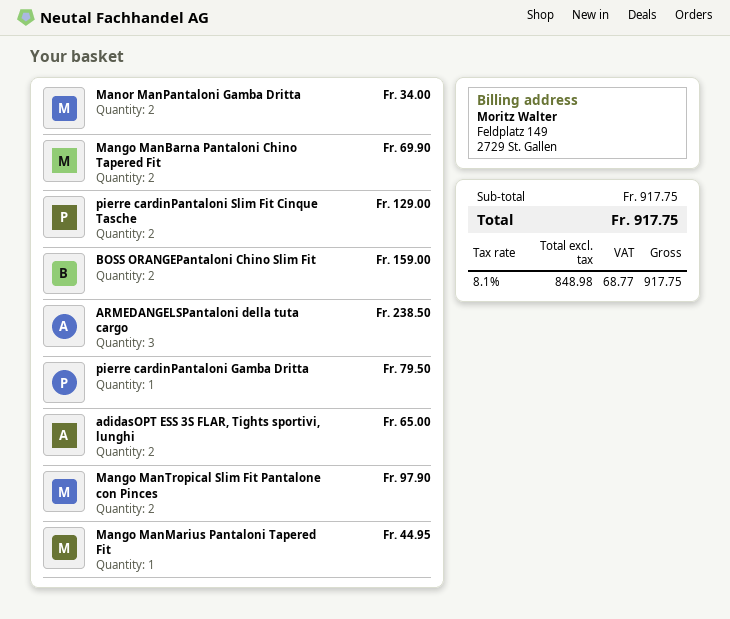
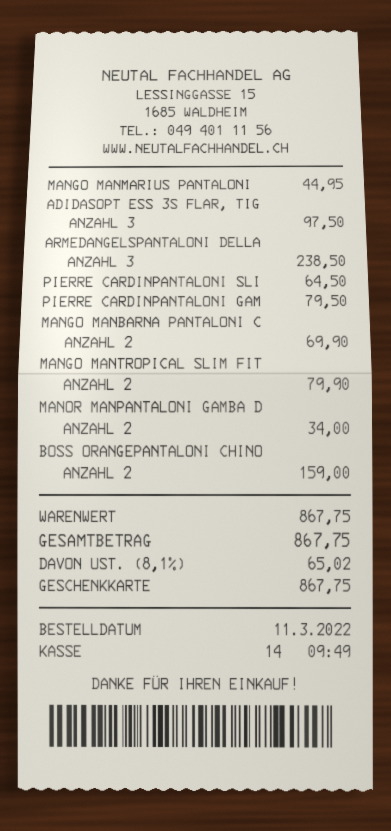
pierre cardinPantaloni Slim Fit Cinque Tasche: 2 for 129.00 -> 1 for 64.50
adidasOPT ESS 3S FLAR, Tights sportivi, lunghi: 2 for 65.00 -> 3 for 97.50
Mango ManTropical Slim Fit Pantalone con Pinces: 2 for 97.90 -> 2 for 79.90
subtotal: 917.75 -> 867.75
tax: 8.1% = 68.77 -> 8.1% = 65.02
total: 917.75 -> 867.75

